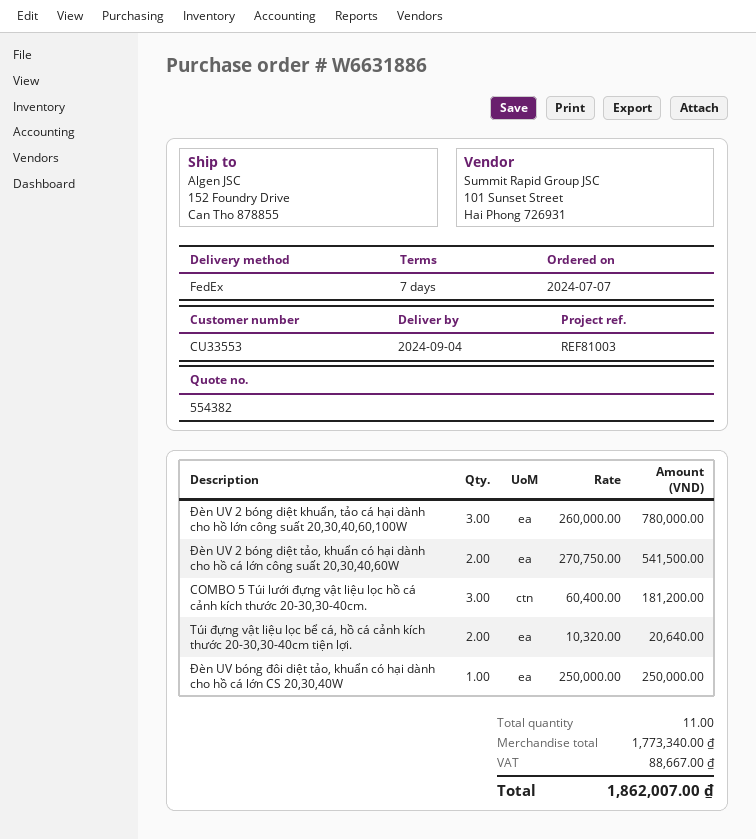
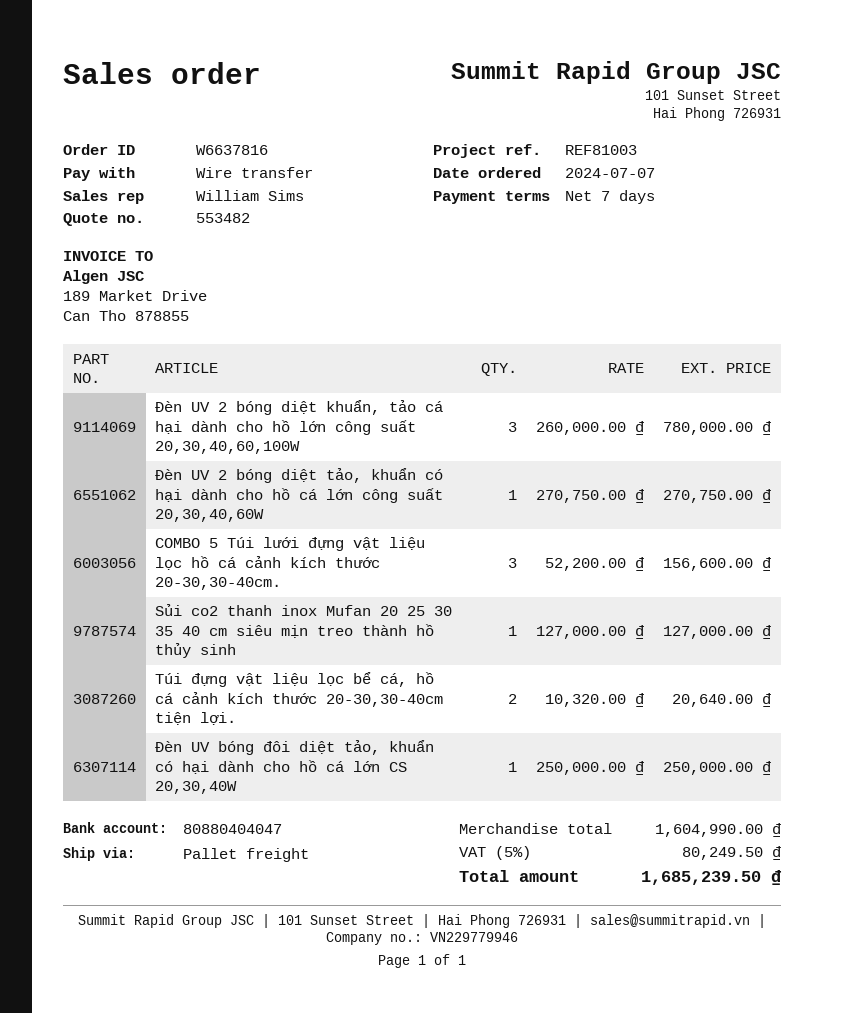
quote number: 554382 -> 553482
order number: W6631886 -> W6637816
shipping method: FedEx -> pallet freight
Đèn UV 2 bóng diệt tảo, khuẩn có hại dành cho hồ cá lớn công suất 20,30,40,60W: 2 x 270750.00 = 541500.00 -> 1 x 270750.00 = 270750.00
COMBO 5 Túi lưới đựng vật liệu lọc hồ cá cảnh kích thước 20-30,30-40cm.: 3 x 60400.00 = 181200.00 -> 3 x 52200.00 = 156600.00
Sủi co2 thanh inox Mufan 20 25 30 35 40 cm siêu mịn treo thành hồ thủy sinh: none -> 1 x 127000.00 = 127000.00
subtotal: 1773340.00 -> 1604990.00
tax: 88667.00 -> 80249.50
total: 1862007.00 -> 1685239.50

